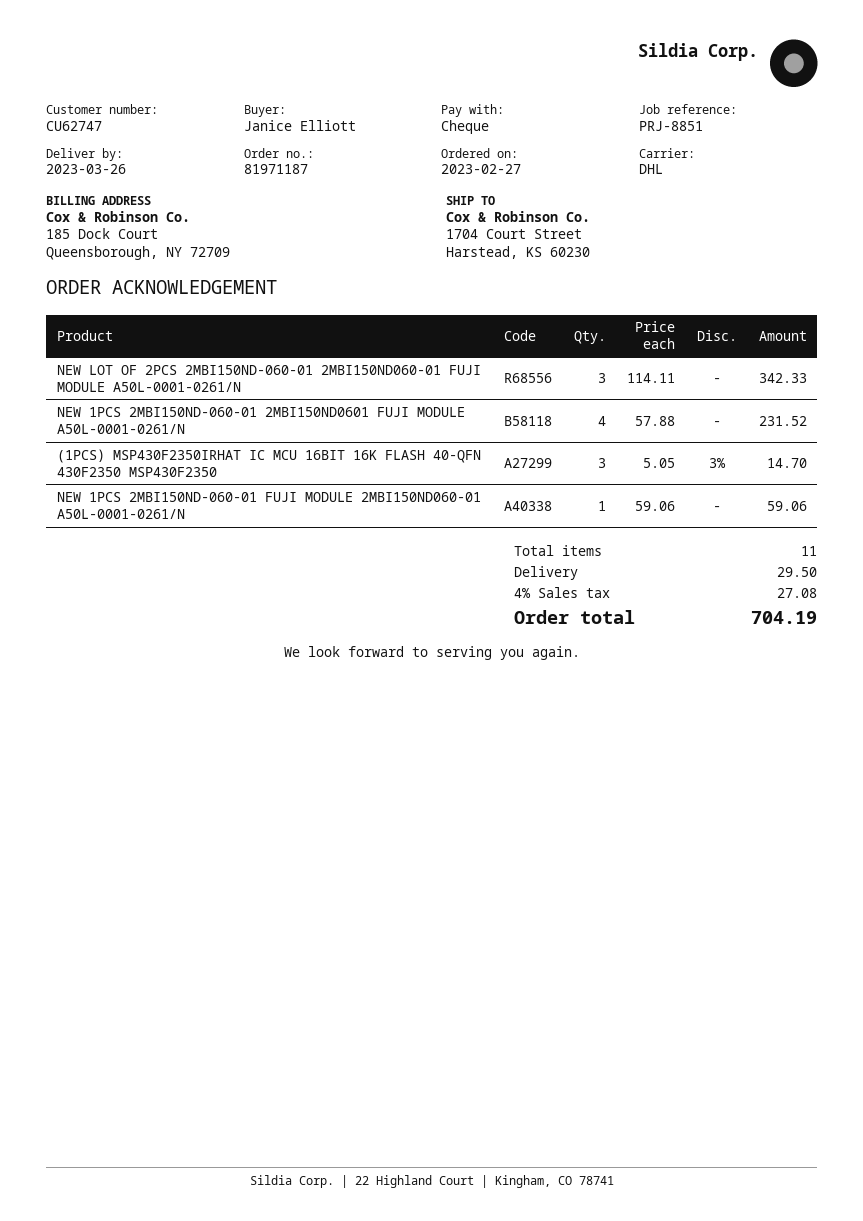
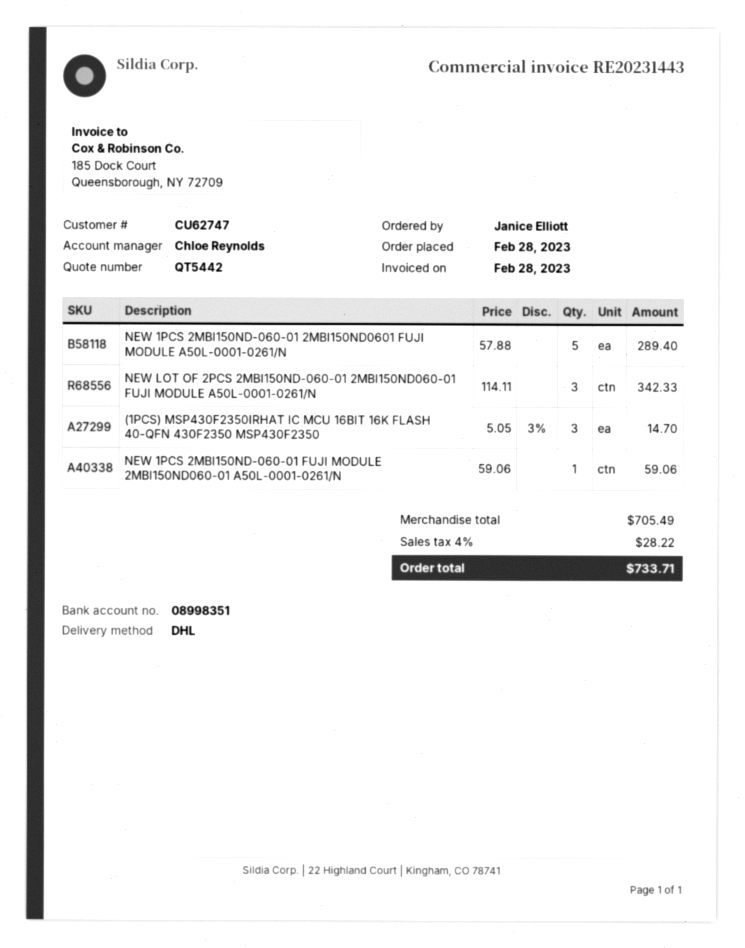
order date: 2023-02-27 -> 2023-02-28
NEW 1PCS 2MBI150ND-060-01 2MBI150ND0601 FUJI MODULE A50L-0001-0261/N: 4 x 57.88 = 231.52 -> 5 x 57.88 = 289.40
shipping: 29.50 -> none
tax: 4% = 27.08 -> 4% = 28.22
total: 704.19 -> 733.71

